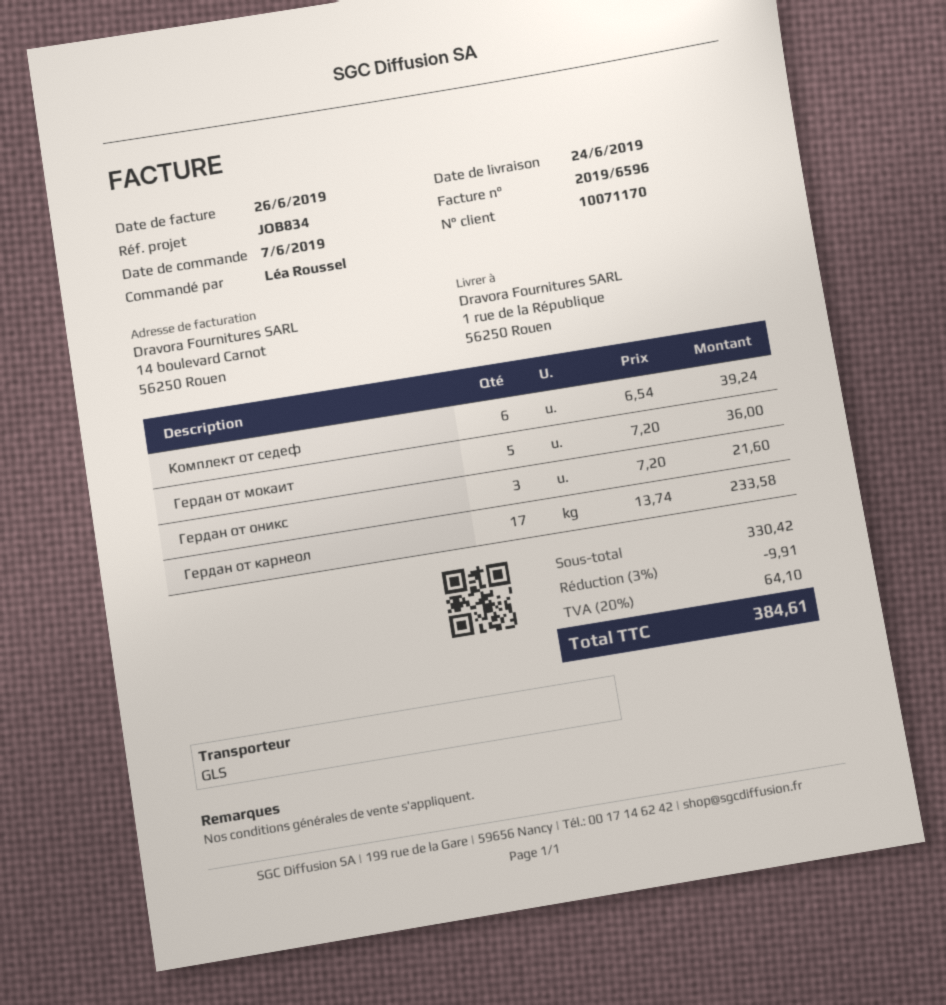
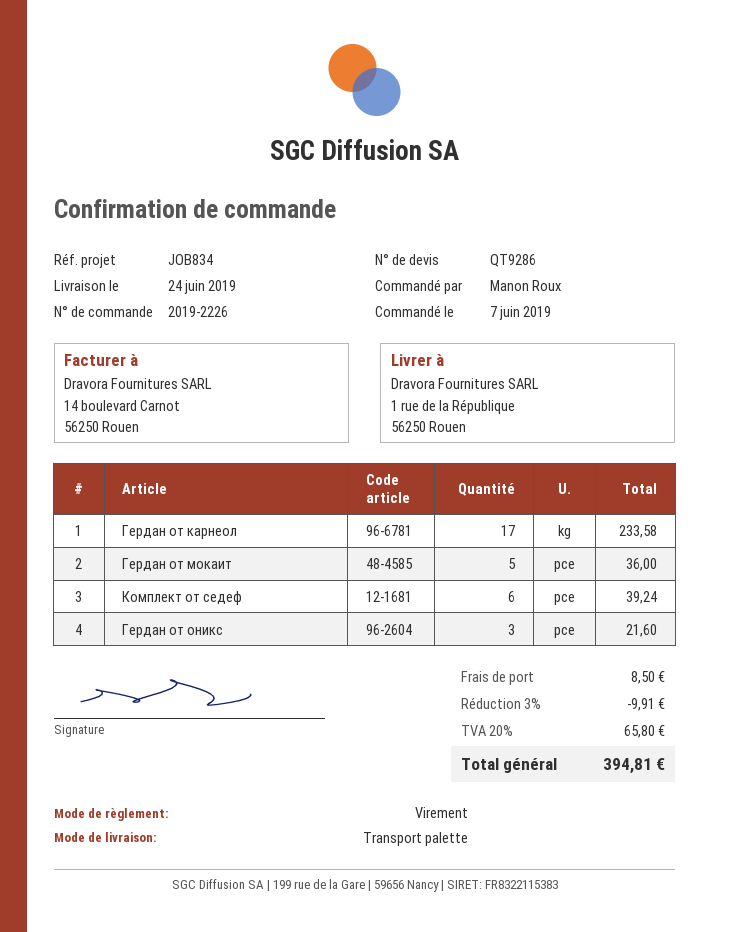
ordered by: Léa Roussel -> Manon Roux
shipping method: GLS -> pallet freight
shipping: none -> 8.50
tax: 20% = 64.10 -> 20% = 65.80
total: 384.61 -> 394.81

